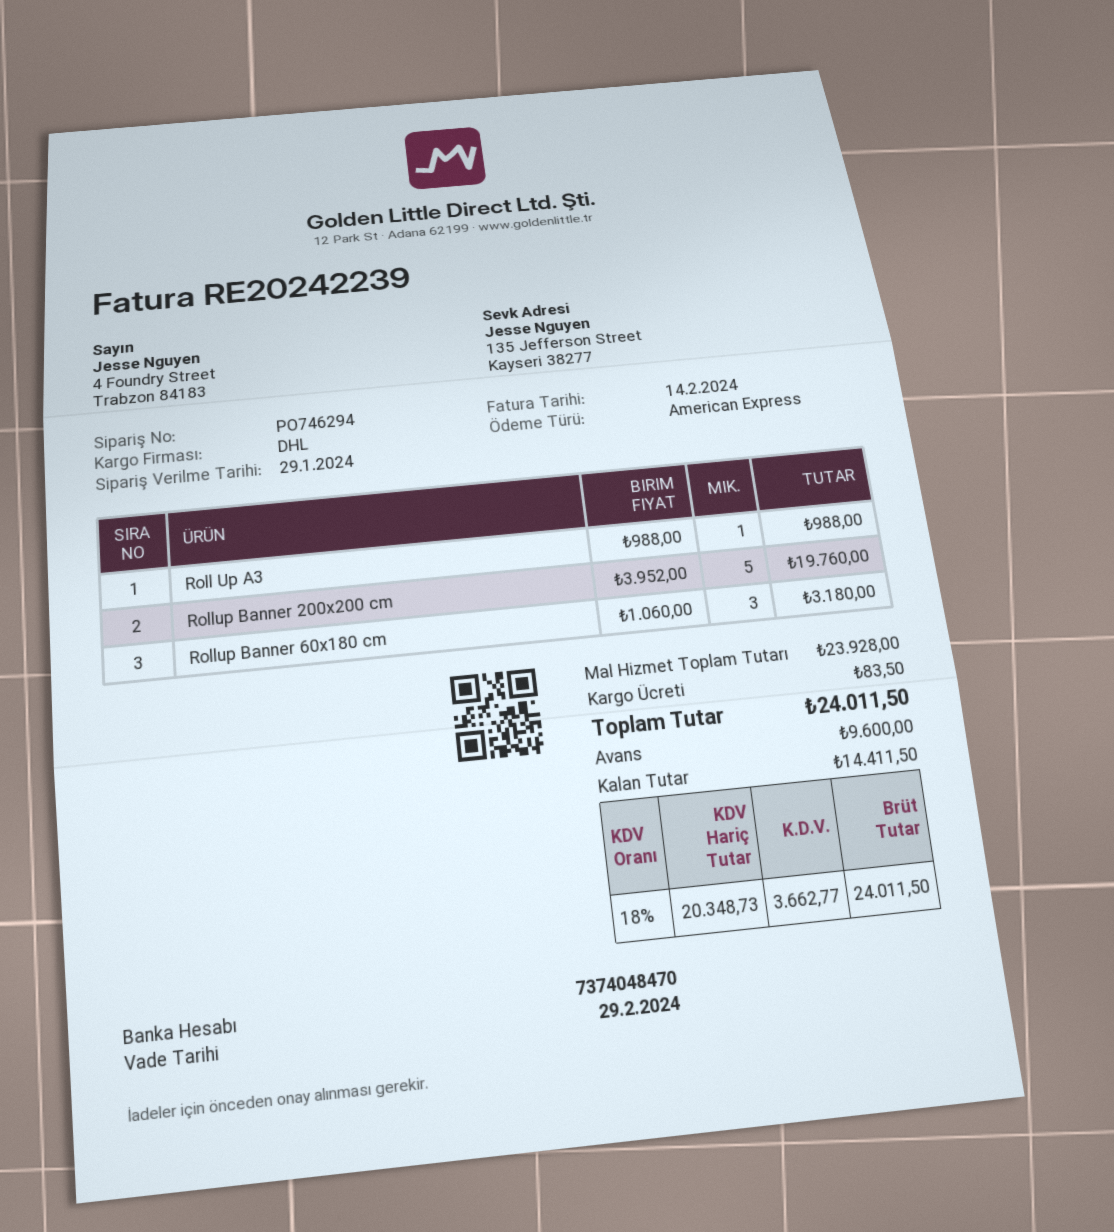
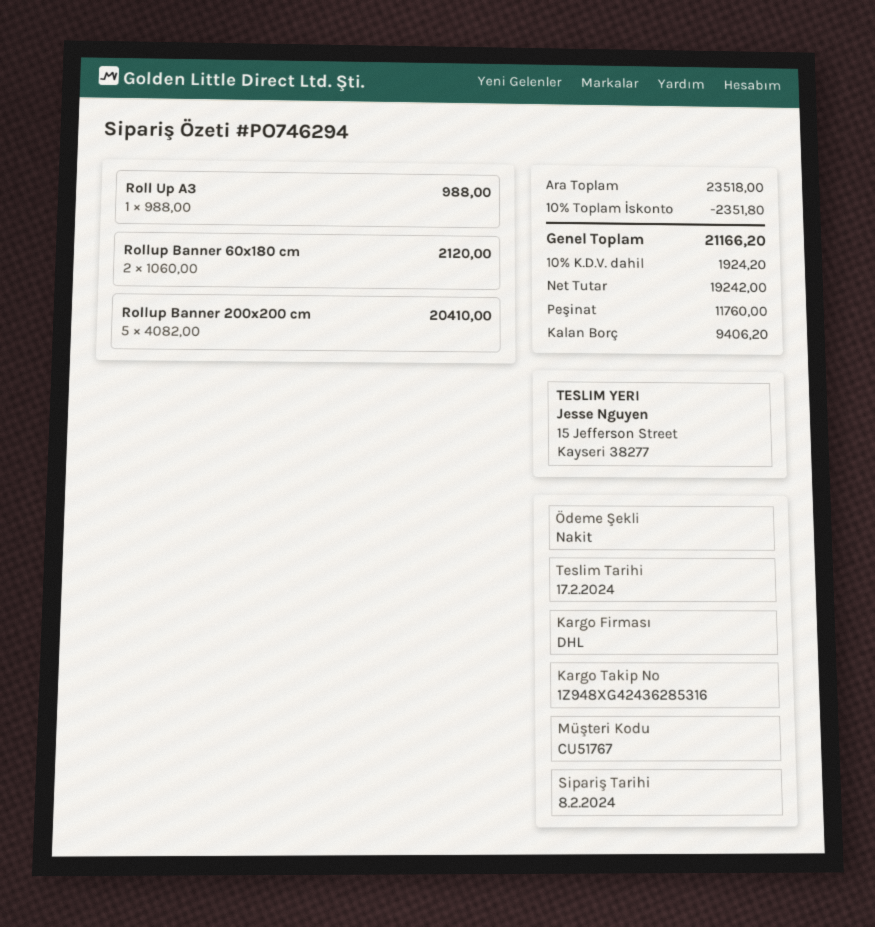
order date: 2024-01-29 -> 2024-02-08
payment method: American Express -> cash
ship to: 135 Jefferson Street, Kayseri 38277 -> 15 Jefferson Street, Kayseri 38277
Rollup Banner 200x200 cm: 5 x 3952.00 = 19760.00 -> 5 x 4082.00 = 20410.00
Rollup Banner 60x180 cm: 3 x 1060.00 = 3180.00 -> 2 x 1060.00 = 2120.00
subtotal: 23928.00 -> 23518.00
discount: none -> 10% = 2351.80
shipping: 83.50 -> none
net: 20348.73 -> 19242.00
tax: 18% = 3662.77 -> 10% = 1924.20
total: 24011.50 -> 21166.20
deposit: 9600.00 -> 11760.00
balance: 14411.50 -> 9406.20

